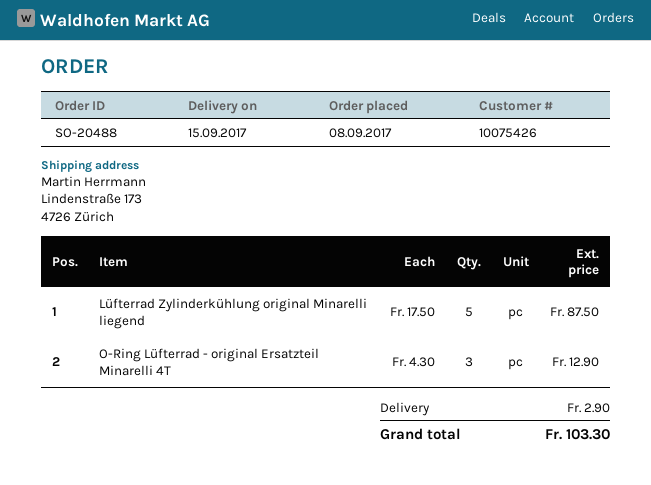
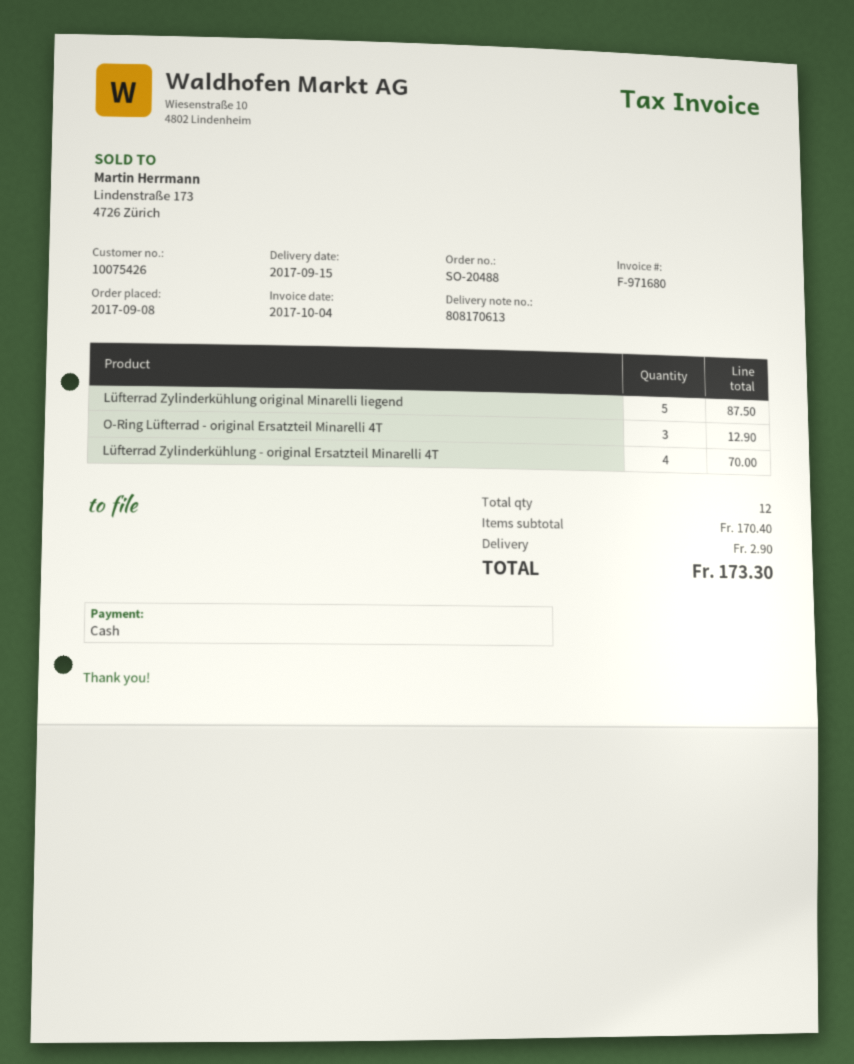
Lüfterrad Zylinderkühlung - original Ersatzteil Minarelli 4T: none -> 4 for 70.00
total: 103.30 -> 173.30

